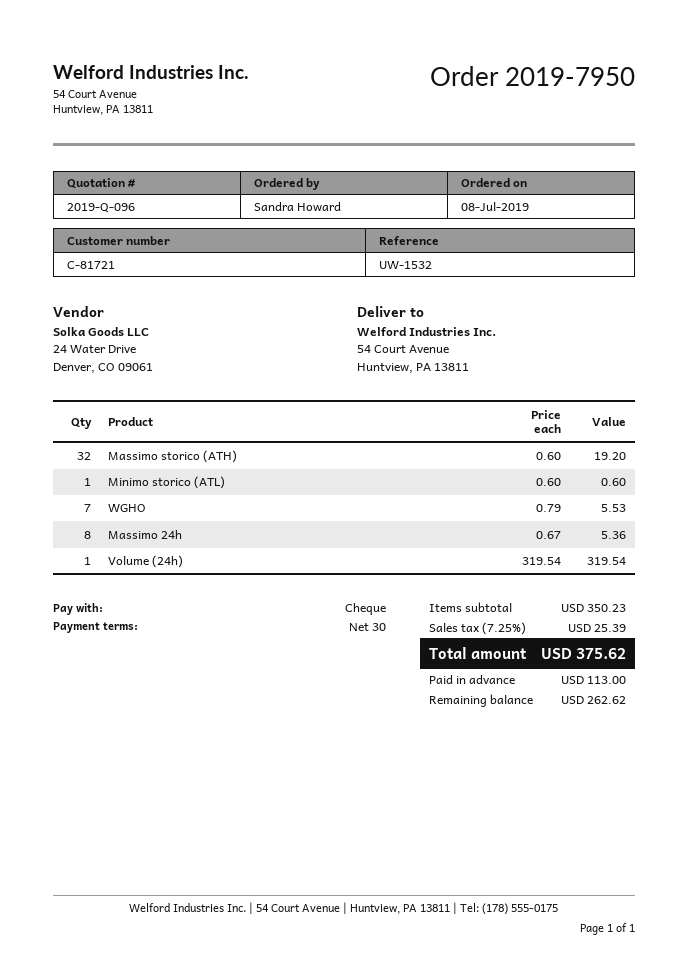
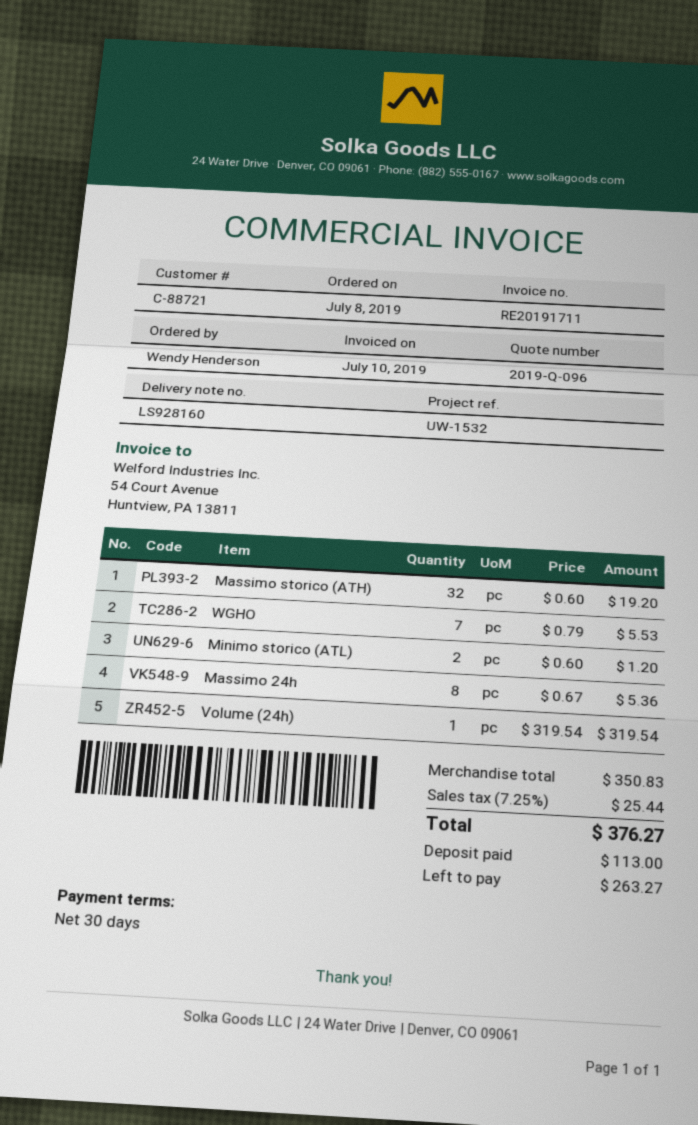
customer number: C-81721 -> C-88721
ordered by: Sandra Howard -> Wendy Henderson
Minimo storico (ATL): 1 x 0.60 = 0.60 -> 2 x 0.60 = 1.20
subtotal: 350.23 -> 350.83
tax: 7.25% = 25.39 -> 7.25% = 25.44
total: 375.62 -> 376.27
balance: 262.62 -> 263.27

